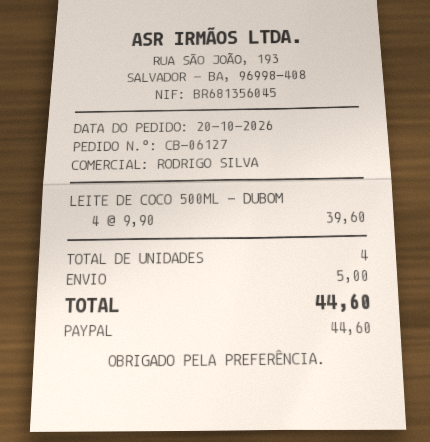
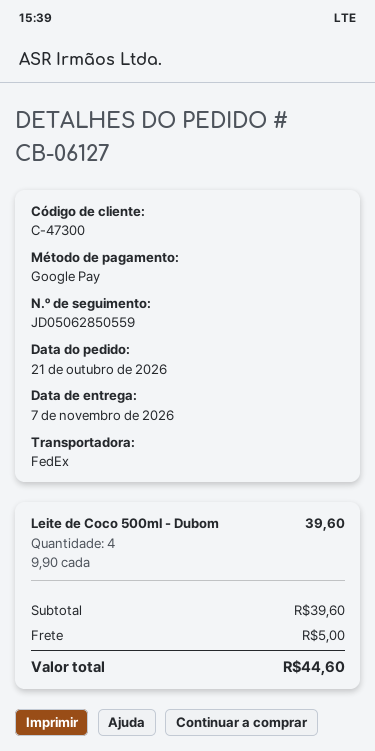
order date: 2026-10-20 -> 2026-10-21
payment method: PayPal -> Google Pay

